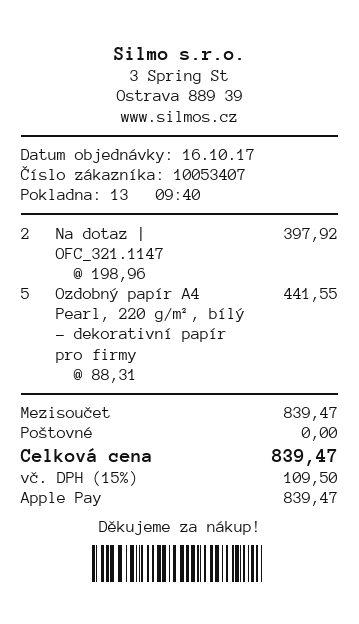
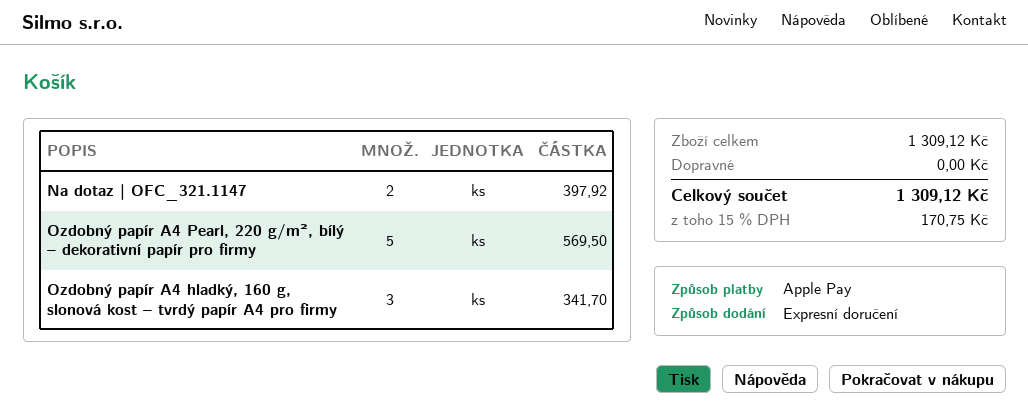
Ozdobný papír A4 Pearl, 220 g/m², bílý – dekorativní papír pro firmy: 5 for 441.55 -> 5 for 569.50
Ozdobný papír A4 hladký, 160 g, slonová kost – tvrdý papír A4 pro firmy: none -> 3 for 341.70
subtotal: 839.47 -> 1309.12
tax: 15% = 109.50 -> 15% = 170.75
total: 839.47 -> 1309.12

